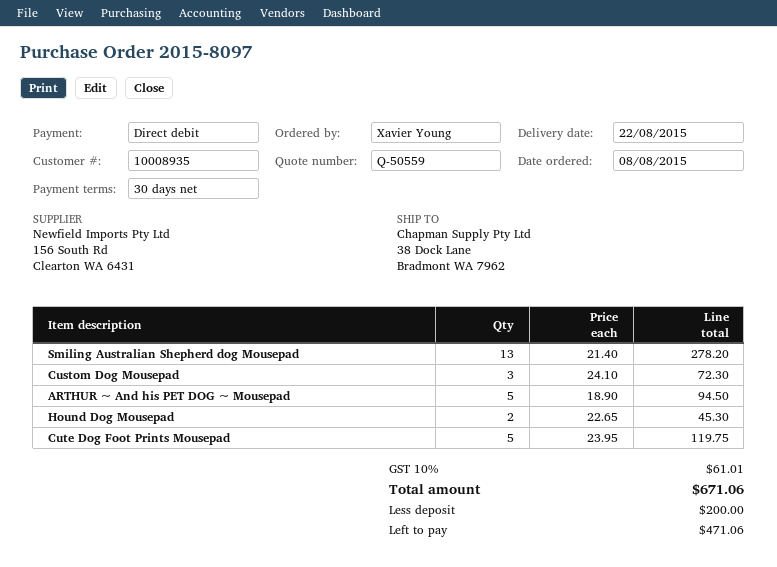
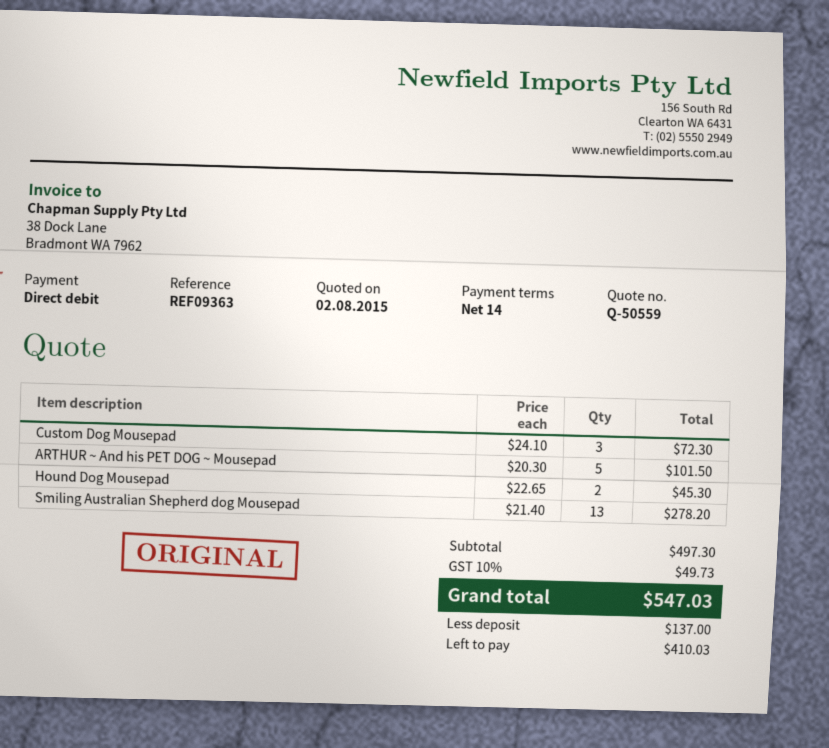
payment terms: 30 days -> 14 days
ARTHUR ~ And his PET DOG ~ Mousepad: 5 x 18.90 = 94.50 -> 5 x 20.30 = 101.50
Cute Dog Foot Prints Mousepad: 5 x 23.95 = 119.75 -> none
tax: 10% = 61.01 -> 10% = 49.73
total: 671.06 -> 547.03
deposit: 200.00 -> 137.00
balance: 471.06 -> 410.03

